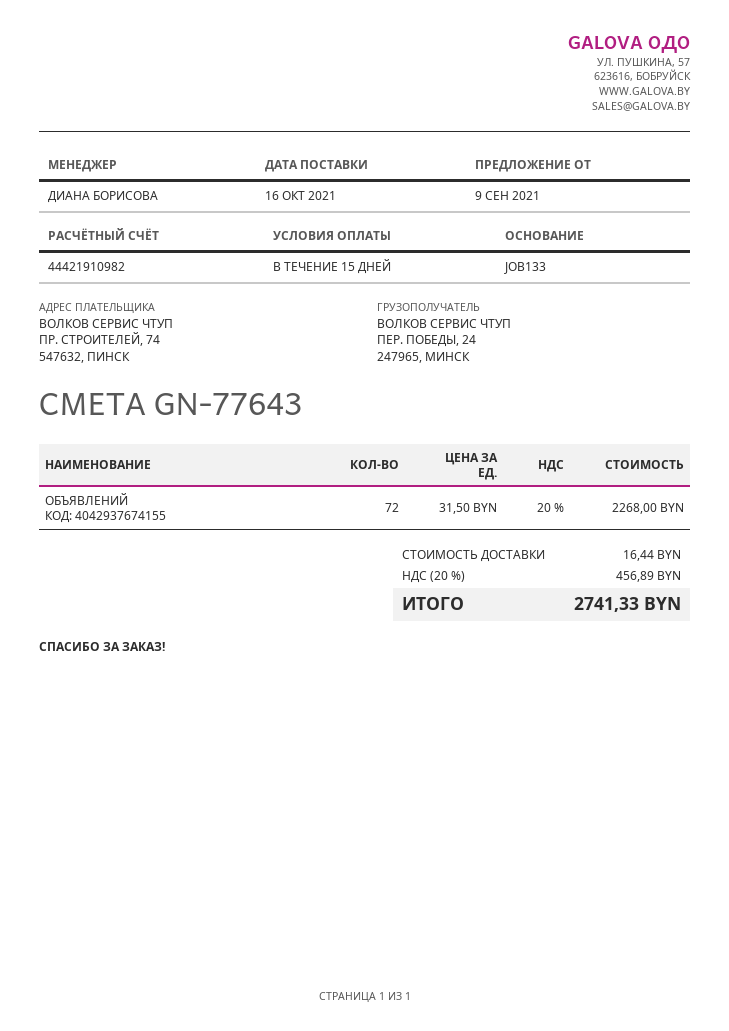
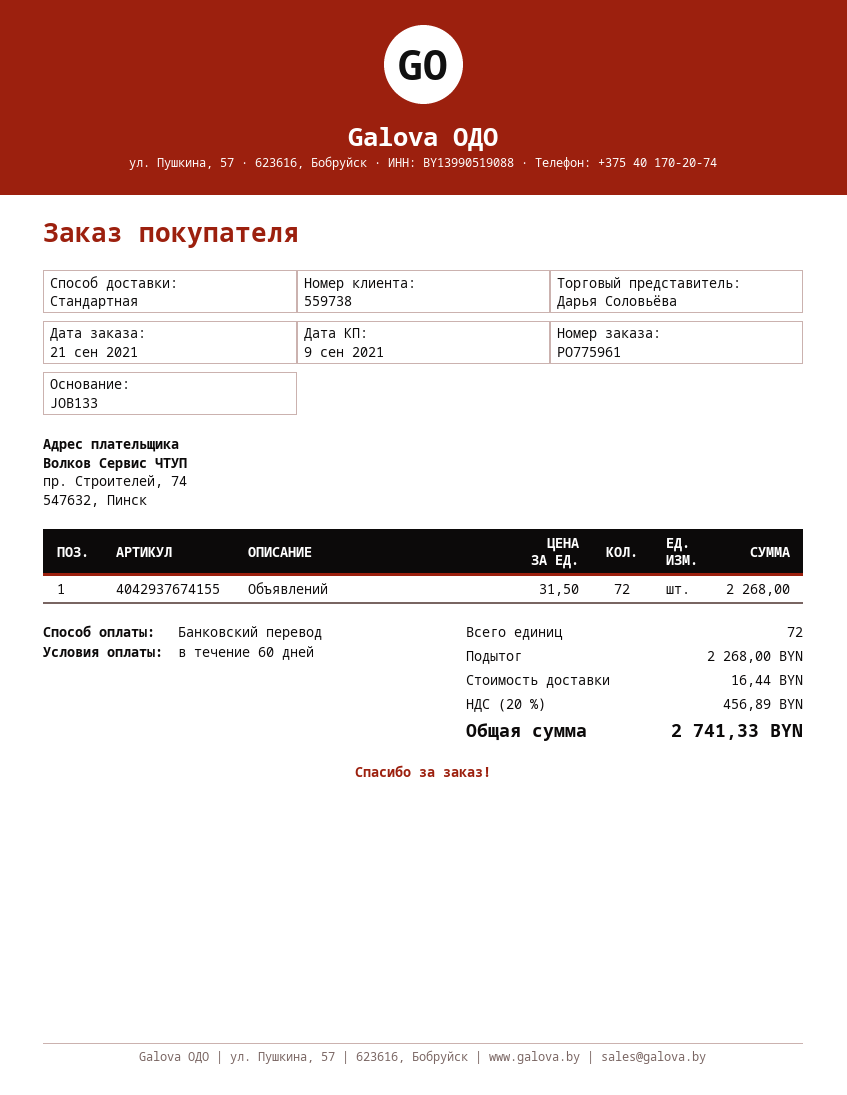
payment terms: 15 days -> 60 days
sales rep: ДИАНА БОРИСОВА -> Дарья Соловьёва

